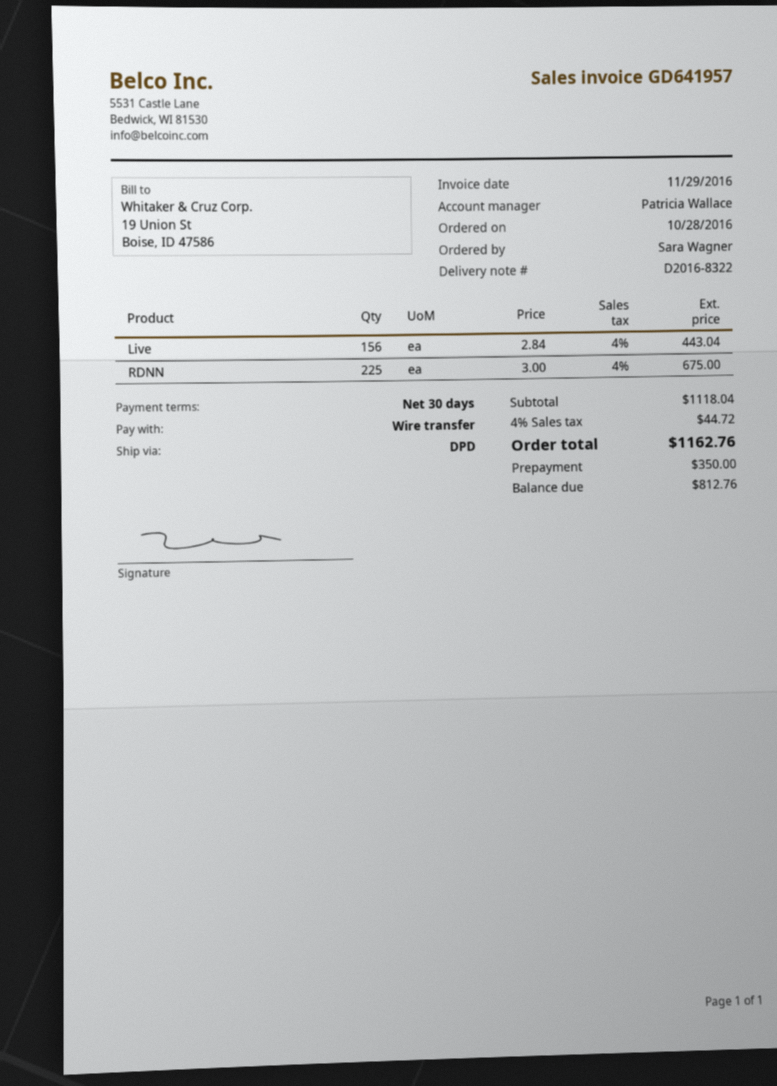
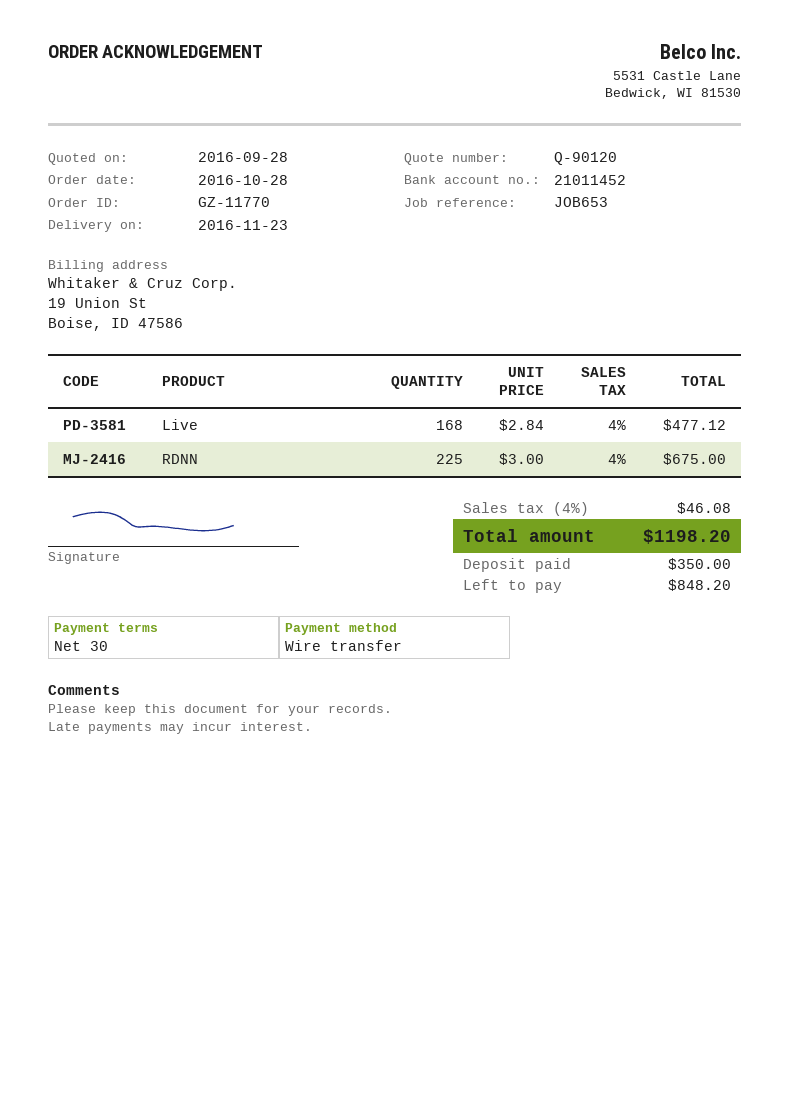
Live: 156 x 2.84 = 443.04 -> 168 x 2.84 = 477.12
tax: 4% = 44.72 -> 4% = 46.08
total: 1162.76 -> 1198.20
balance: 812.76 -> 848.20

